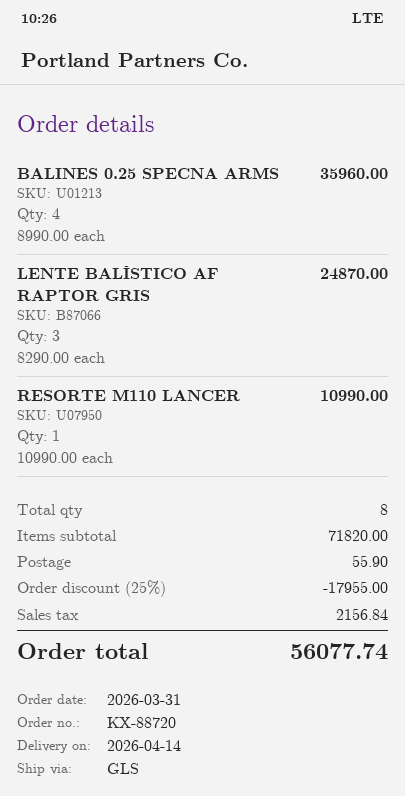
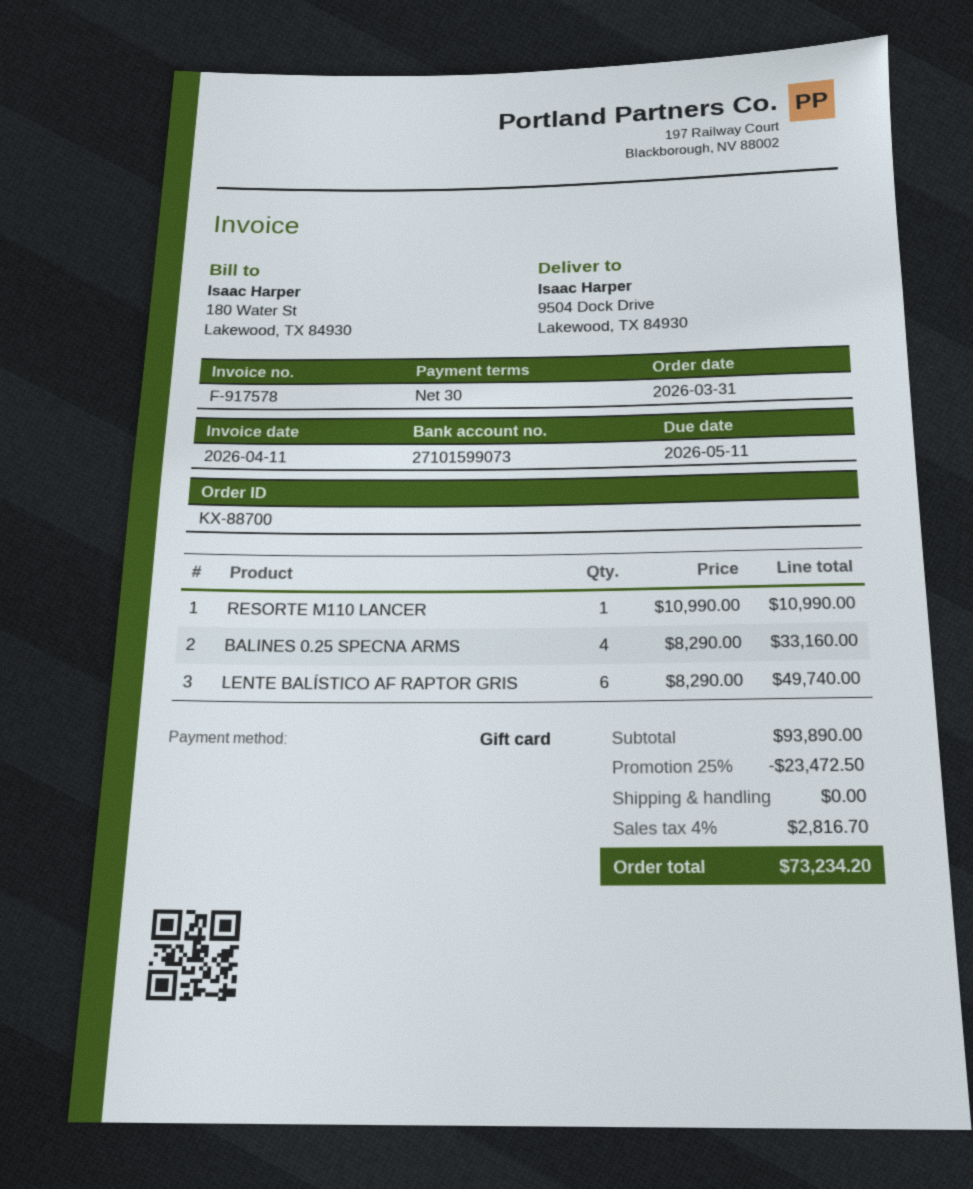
order number: KX-88720 -> KX-88700
BALINES 0.25 SPECNA ARMS: 4 x 8990.00 = 35960.00 -> 4 x 8290.00 = 33160.00
LENTE BALÍSTICO AF RAPTOR GRIS: 3 x 8290.00 = 24870.00 -> 6 x 8290.00 = 49740.00
subtotal: 71820.00 -> 93890.00
discount: 25% = 17955.00 -> 25% = 23472.50
shipping: 55.90 -> 0.00
tax: 2156.84 -> 2816.70
total: 56077.74 -> 73234.20

